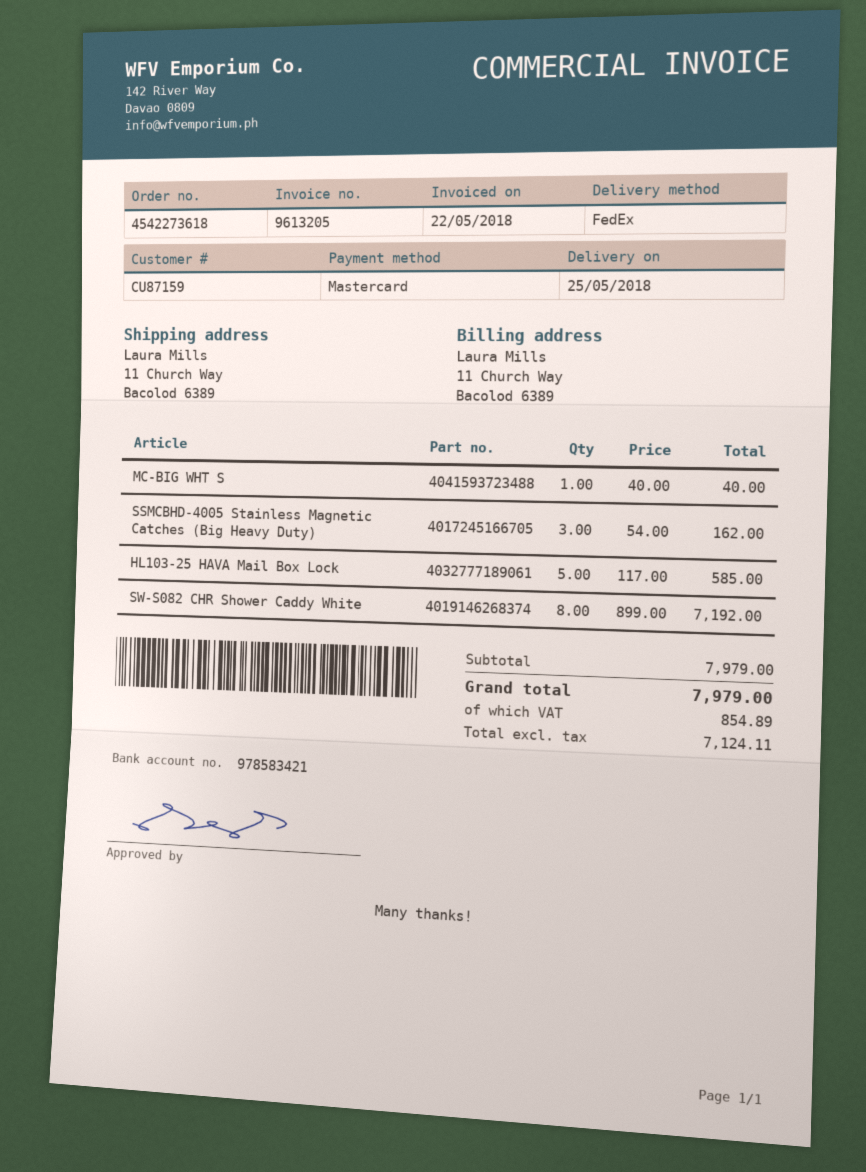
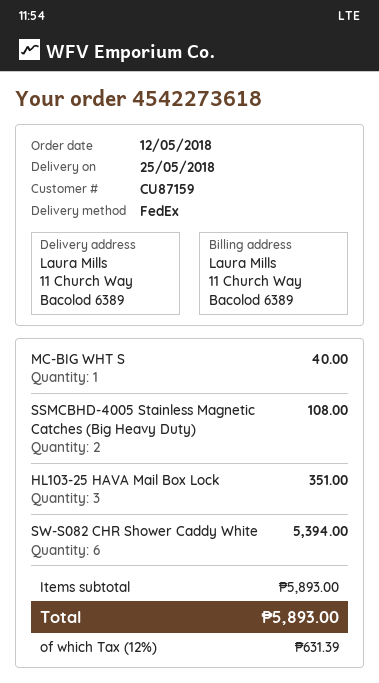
SSMCBHD-4005 Stainless Magnetic Catches (Big Heavy Duty): 3 for 162.00 -> 2 for 108.00
HL103-25 HAVA Mail Box Lock: 5 for 585.00 -> 3 for 351.00
SW-S082 CHR Shower Caddy White: 8 for 7192.00 -> 6 for 5394.00
subtotal: 7979.00 -> 5893.00
tax: 854.89 -> 631.39
total: 7979.00 -> 5893.00

